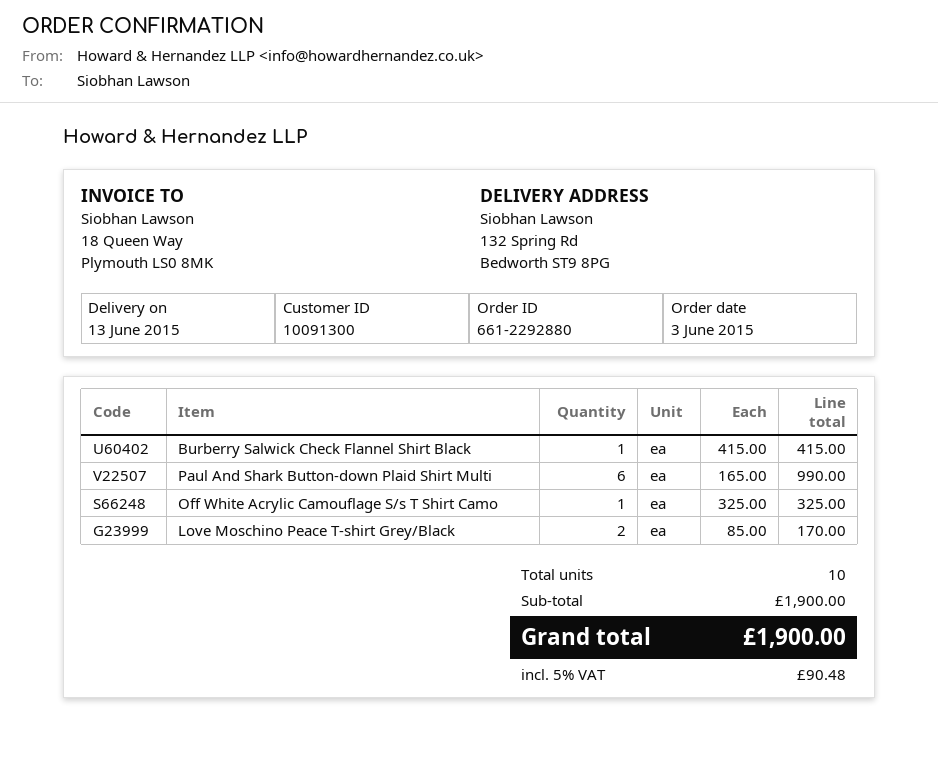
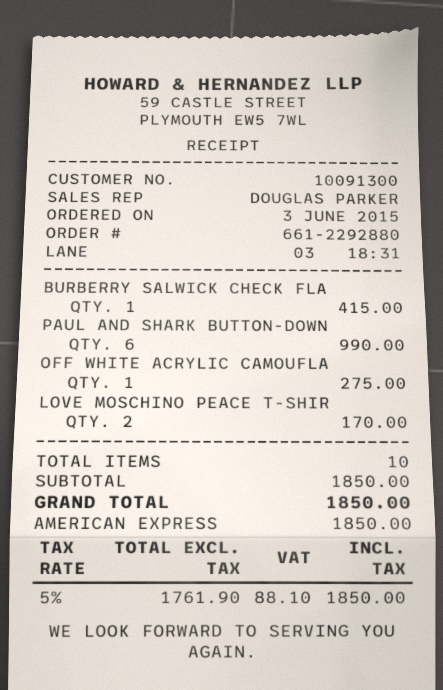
Off White Acrylic Camouflage S/s T Shirt Camo: 1 for 325.00 -> 1 for 275.00
subtotal: 1900.00 -> 1850.00
tax: 5% = 90.48 -> 5% = 88.10
total: 1900.00 -> 1850.00

